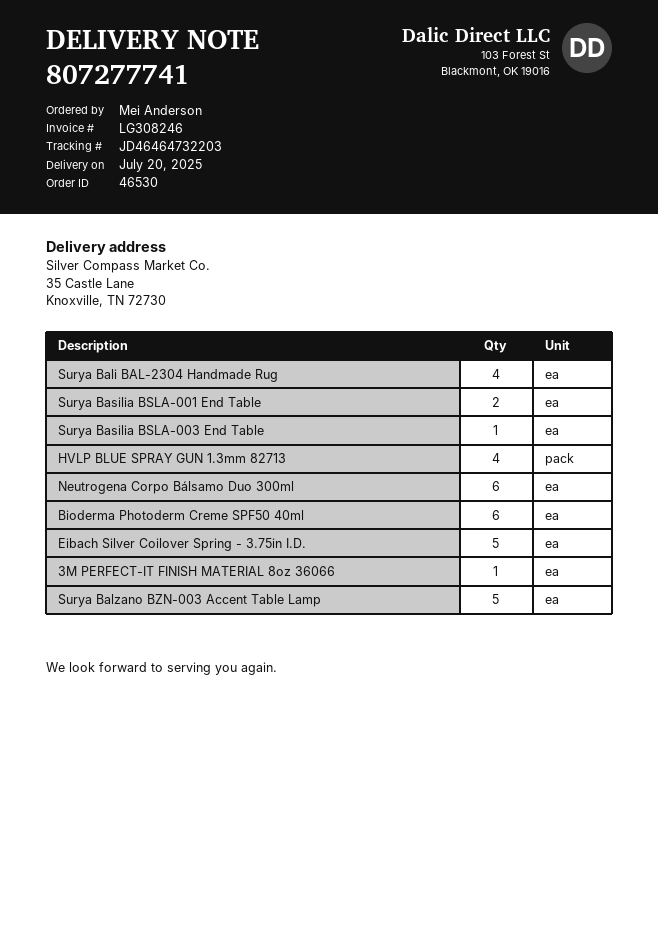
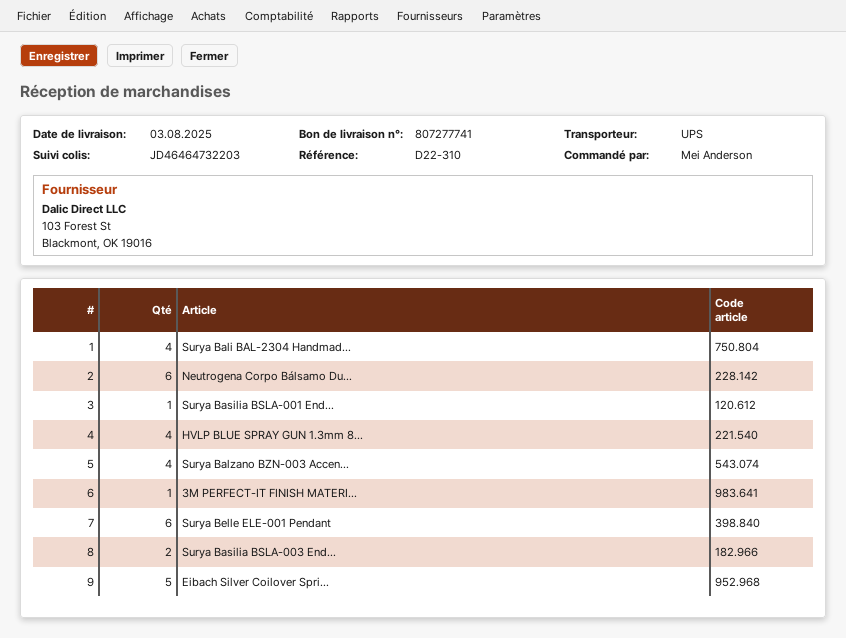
delivery date: 2025-07-20 -> 2025-08-03
Surya Basilia BSLA-001 End Table: 2 -> 1
Surya Basilia BSLA-003 End Table: 1 -> 2
Bioderma Photoderm Creme SPF50 40ml: 6 -> none
Surya Balzano BZN-003 Accent Table Lamp: 5 -> 4
Surya Belle ELE-001 Pendant: none -> 6

